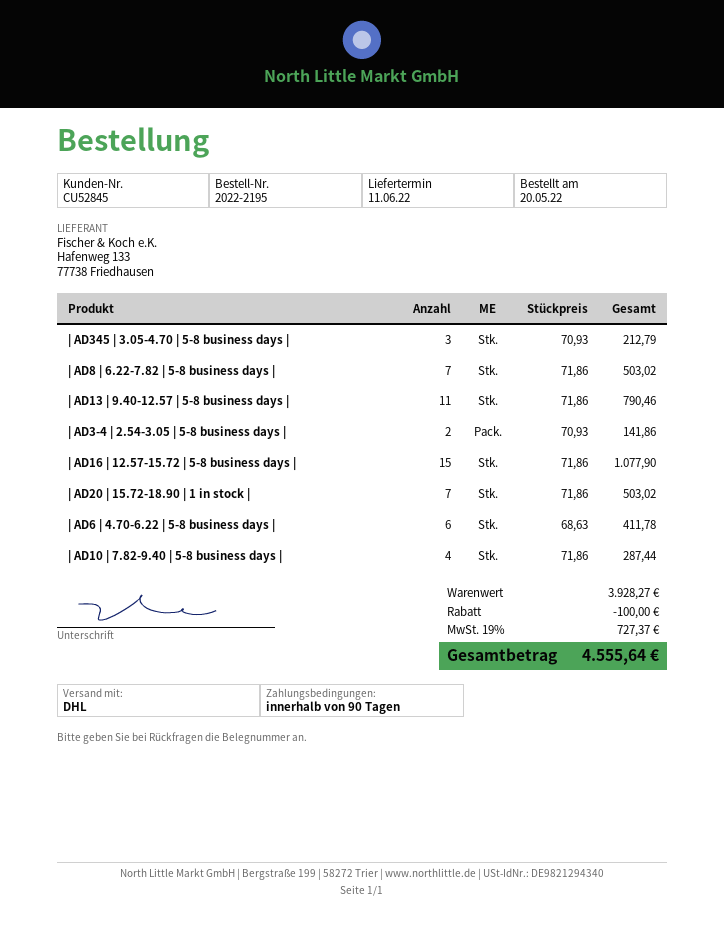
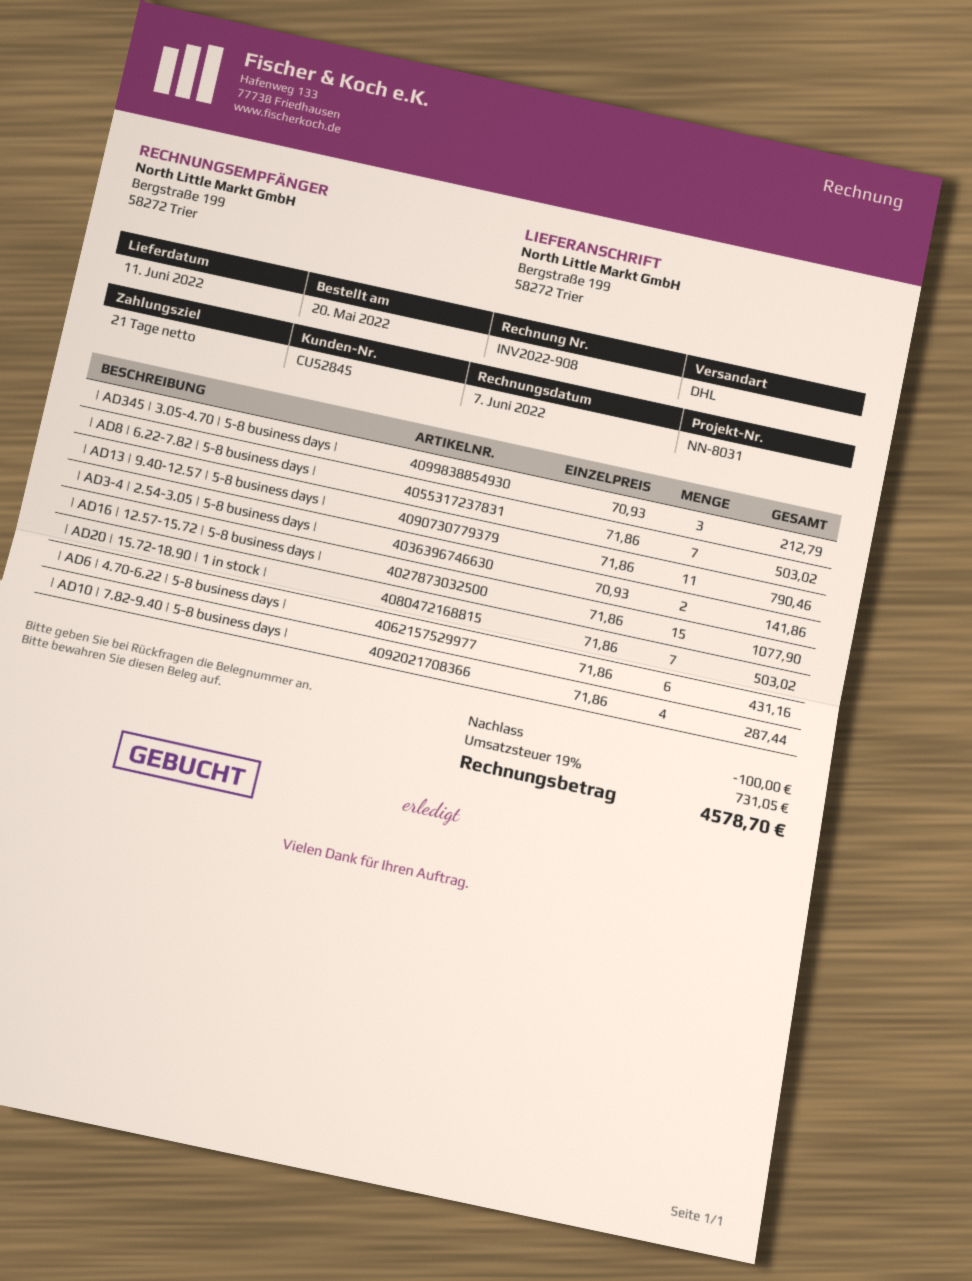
payment terms: 90 days -> 21 days
| AD6 | 4.70-6.22 | 5-8 business days |: 6 x 68.63 = 411.78 -> 6 x 71.86 = 431.16
tax: 19% = 727.37 -> 19% = 731.05
total: 4555.64 -> 4578.70

